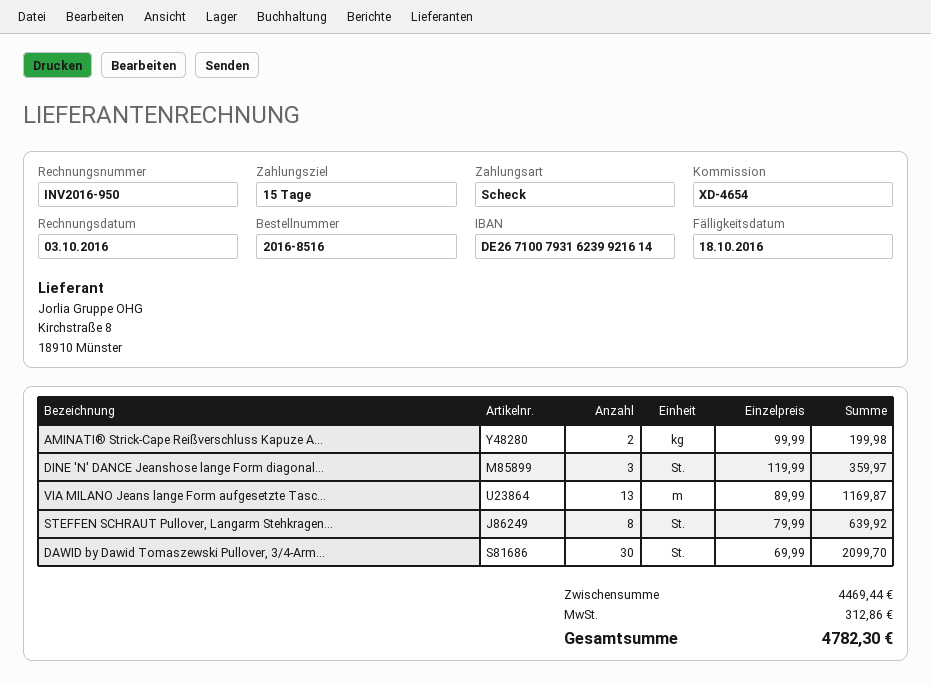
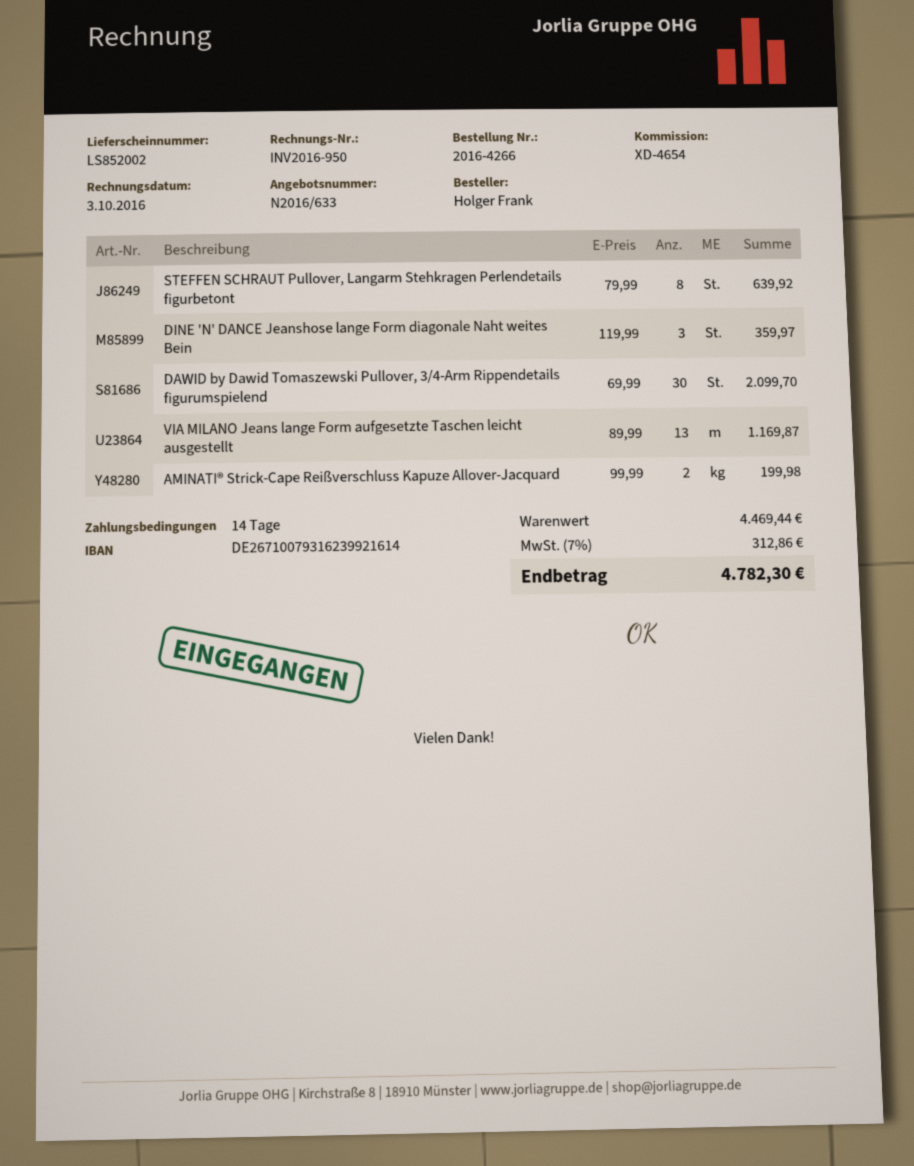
order number: 2016-8516 -> 2016-4266
payment terms: 15 days -> 14 days

